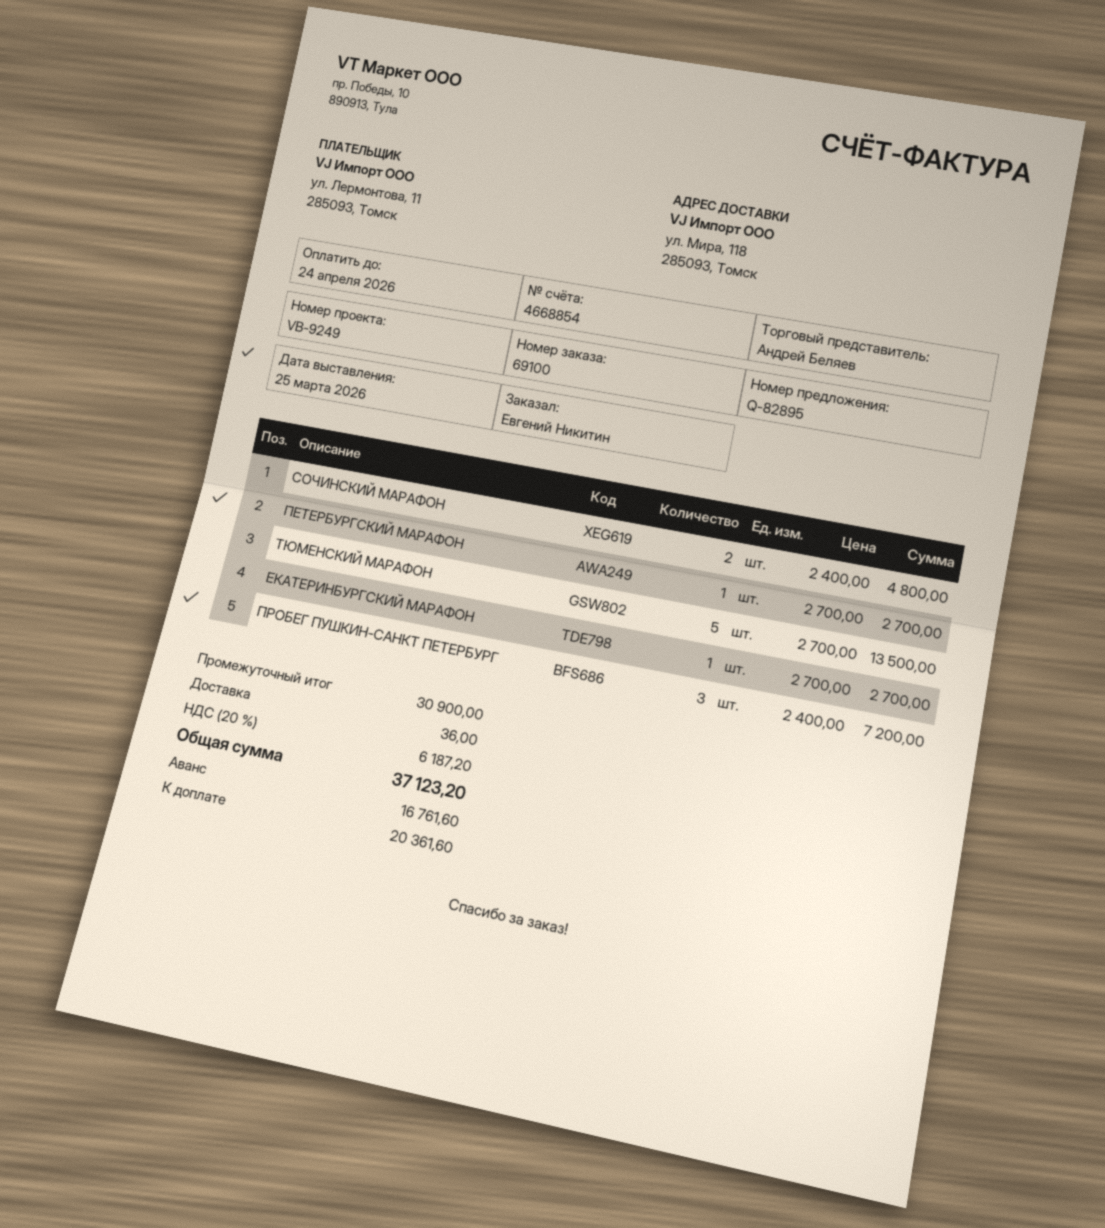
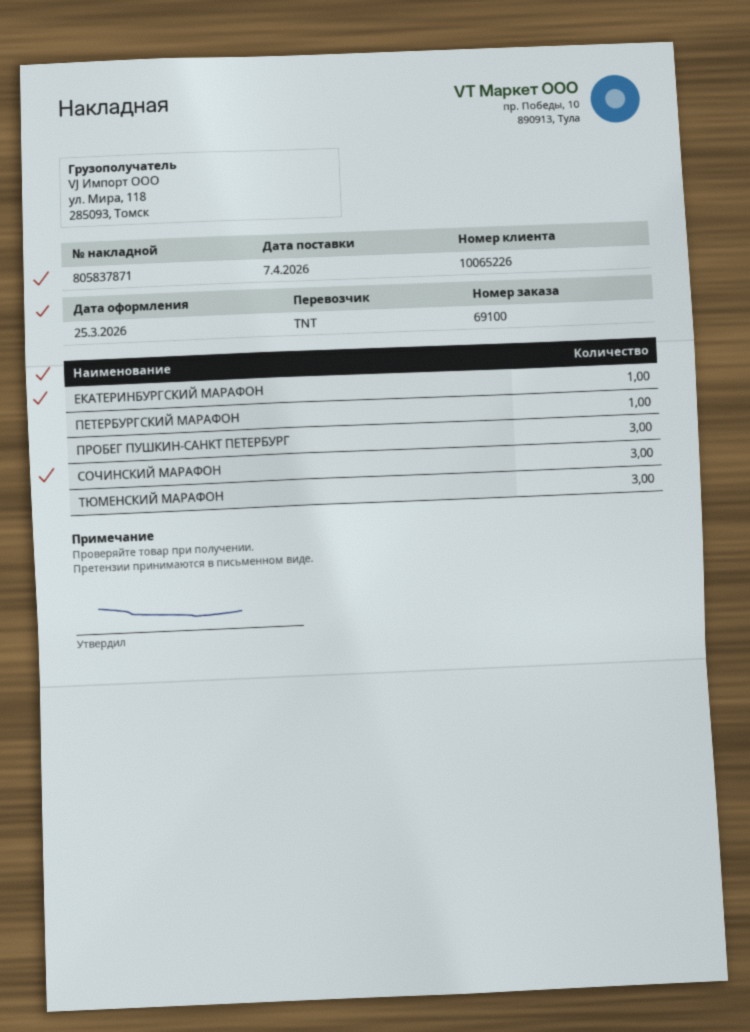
СОЧИНСКИЙ МАРАФОН: 2 -> 3
ТЮМЕНСКИЙ МАРАФОН: 5 -> 3

